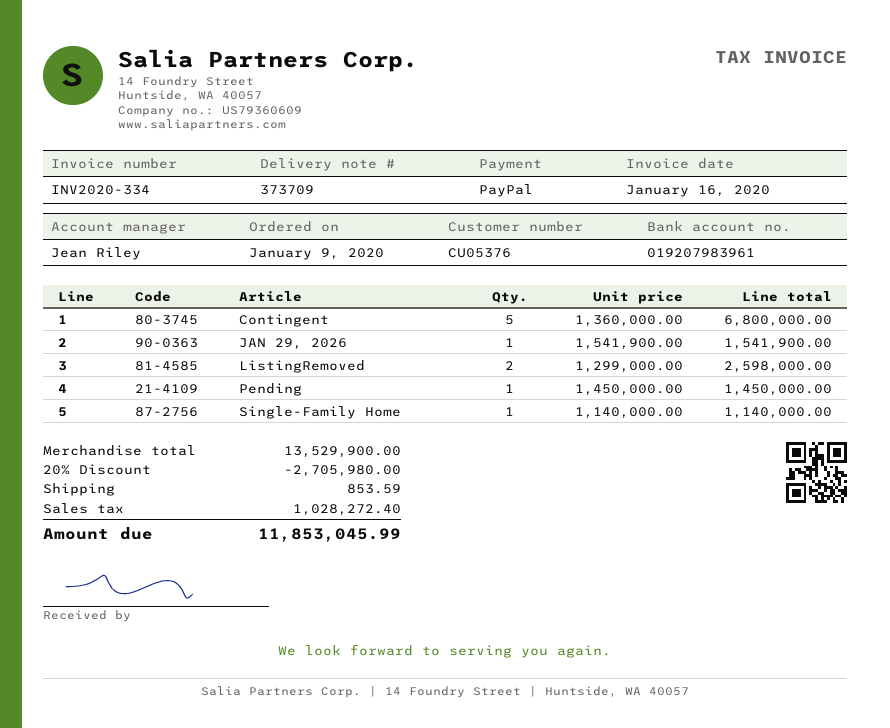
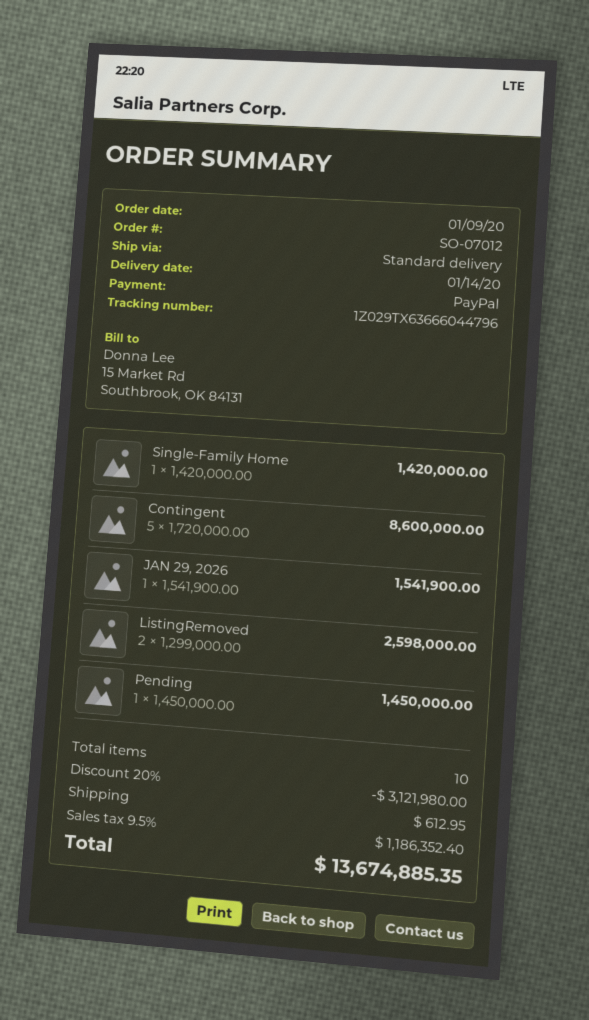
Contingent: 5 x 1360000.00 = 6800000.00 -> 5 x 1720000.00 = 8600000.00
Single-Family Home: 1 x 1140000.00 = 1140000.00 -> 1 x 1420000.00 = 1420000.00
discount: 20% = 2705980.00 -> 20% = 3121980.00
shipping: 853.59 -> 612.95
tax: 1028272.40 -> 1186352.40
total: 11853045.99 -> 13674885.35

